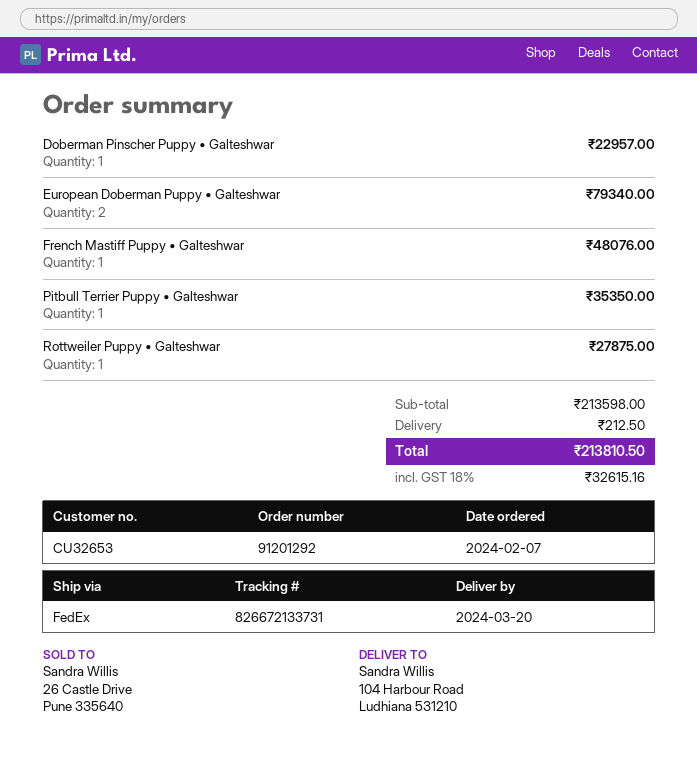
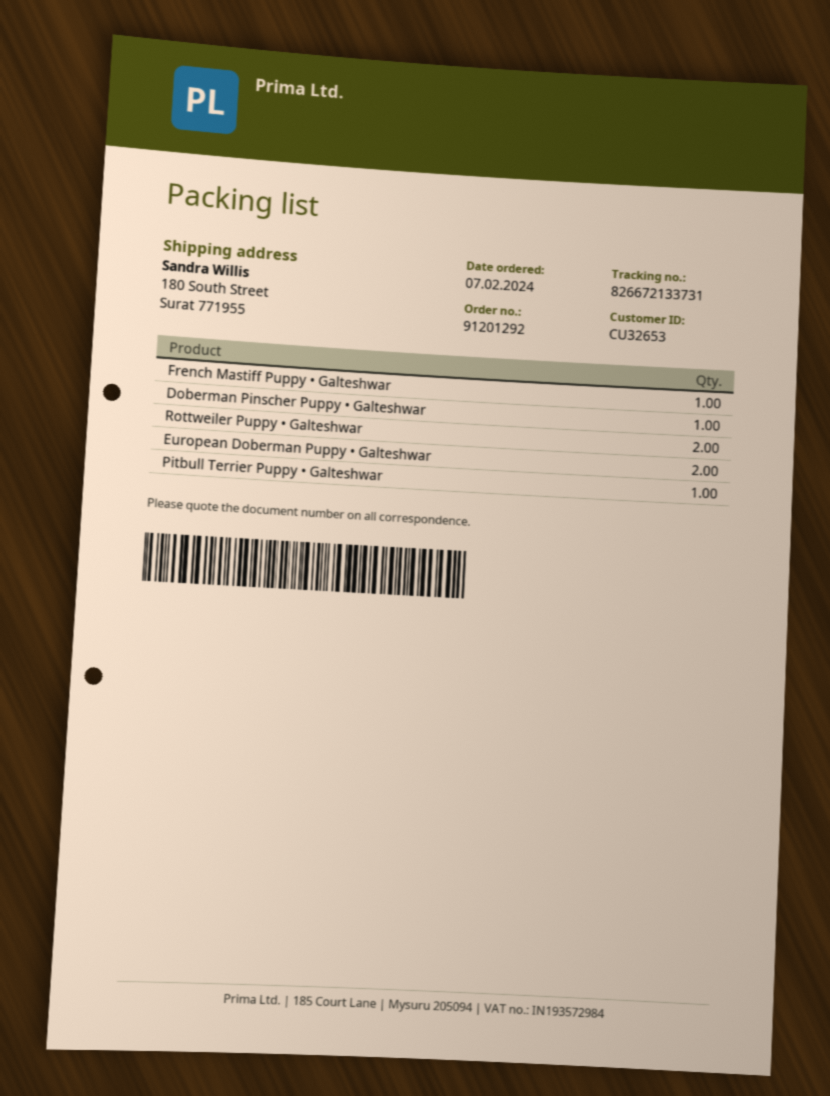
ship to: 104 Harbour Road, Ludhiana 531210 -> 180 South Street, Surat 771955
Rottweiler Puppy • Galteshwar: 1 -> 2

